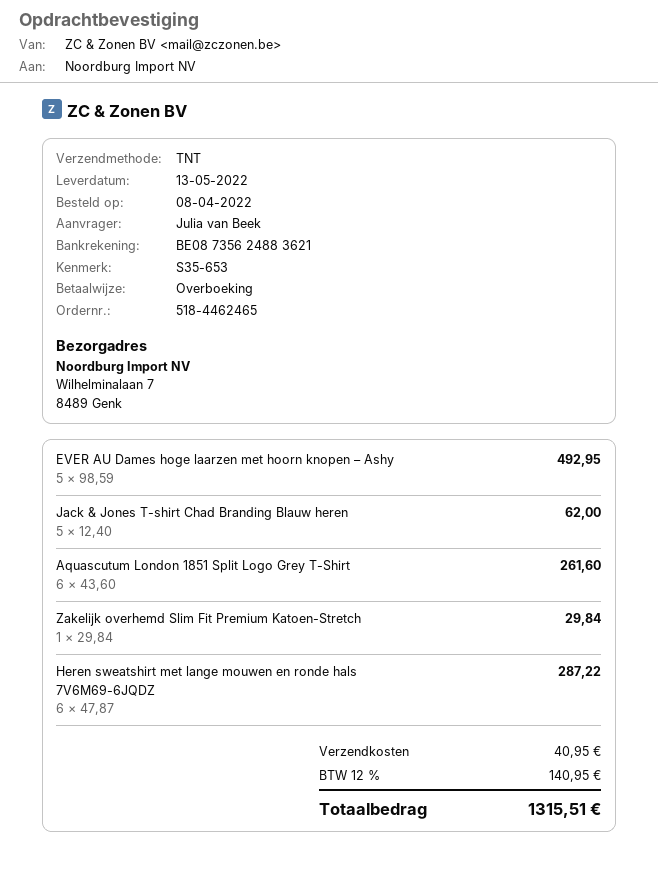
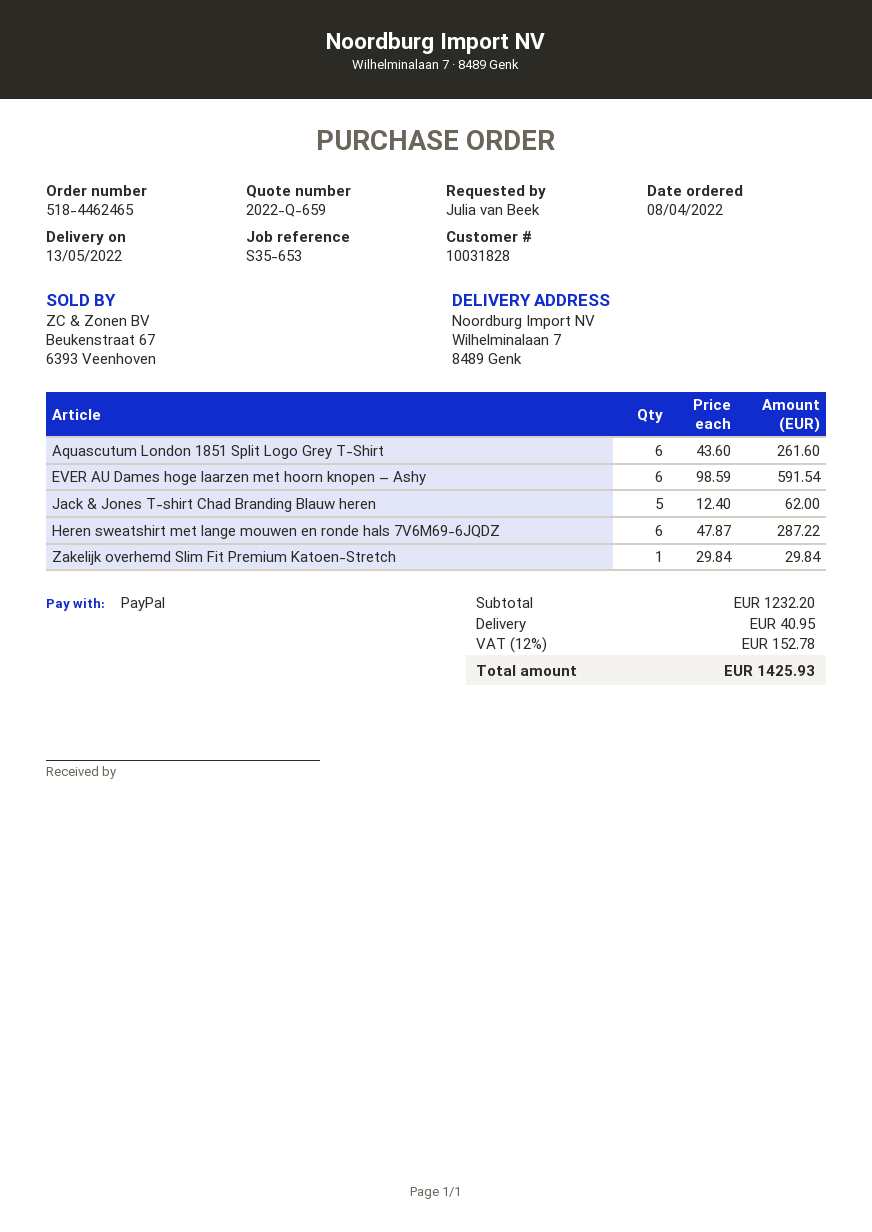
payment method: bank transfer -> PayPal
EVER AU Dames hoge laarzen met hoorn knopen – Ashy: 5 x 98.59 = 492.95 -> 6 x 98.59 = 591.54
tax: 12% = 140.95 -> 12% = 152.78
total: 1315.51 -> 1425.93

